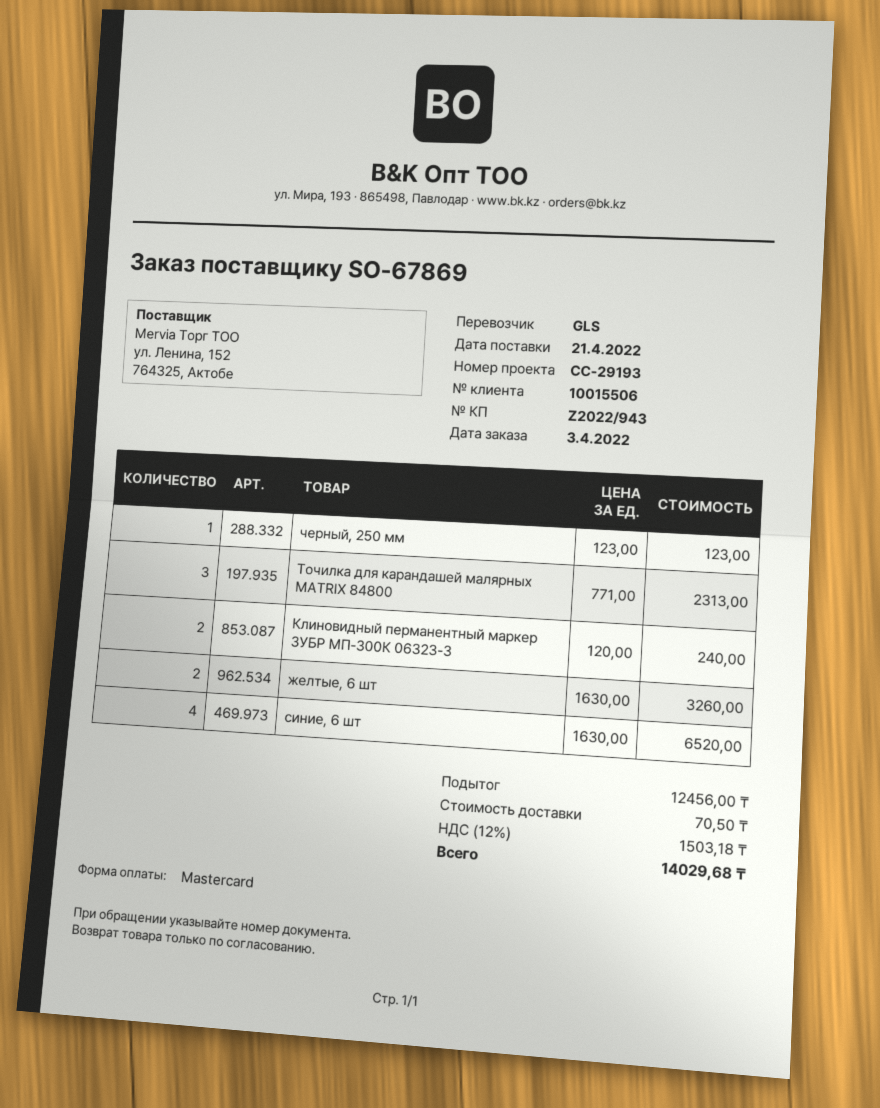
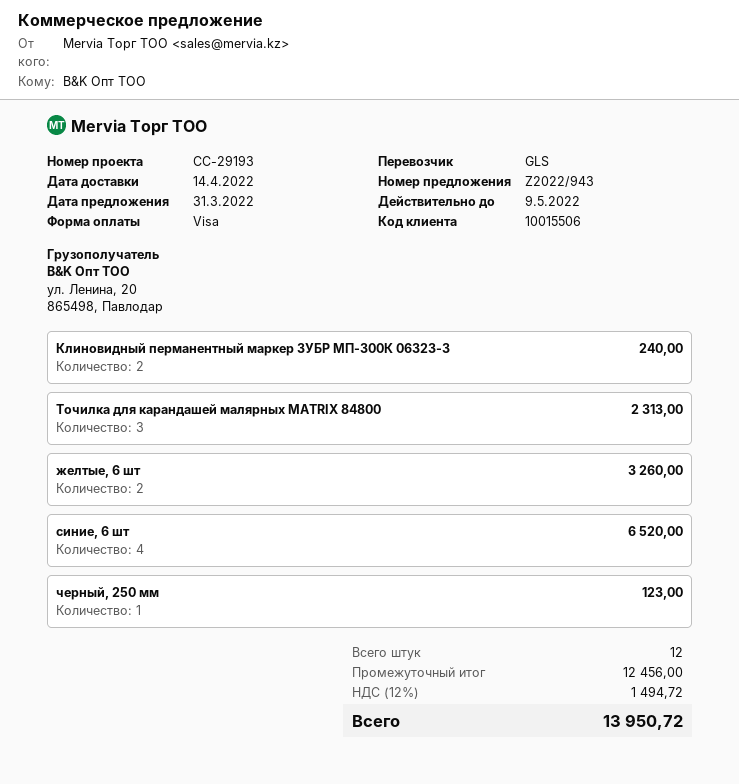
delivery date: 2022-04-21 -> 2022-04-14
payment method: Mastercard -> Visa
shipping: 70.50 -> none
tax: 12% = 1503.18 -> 12% = 1494.72
total: 14029.68 -> 13950.72

